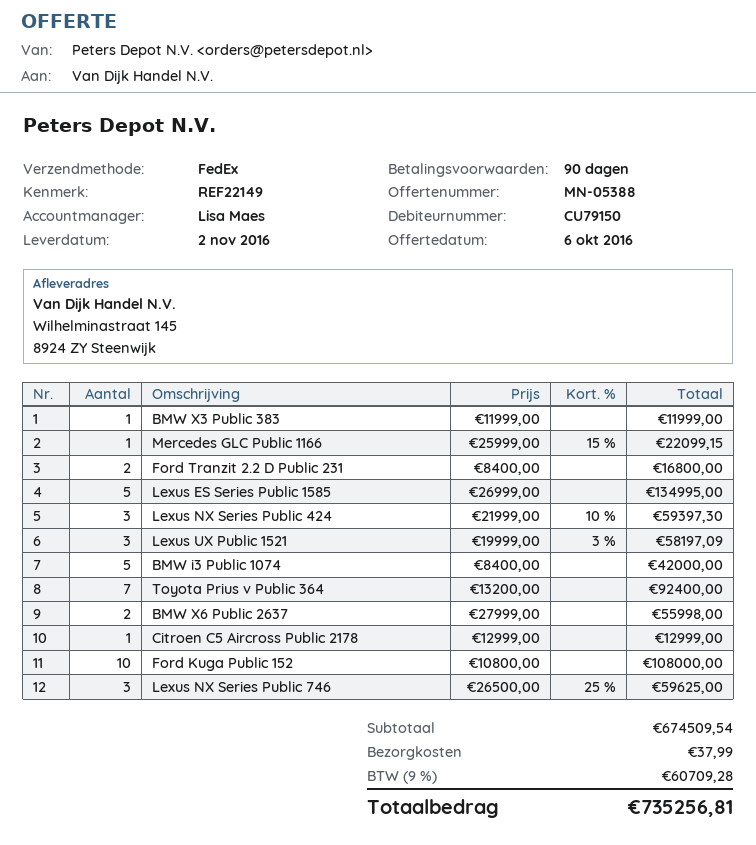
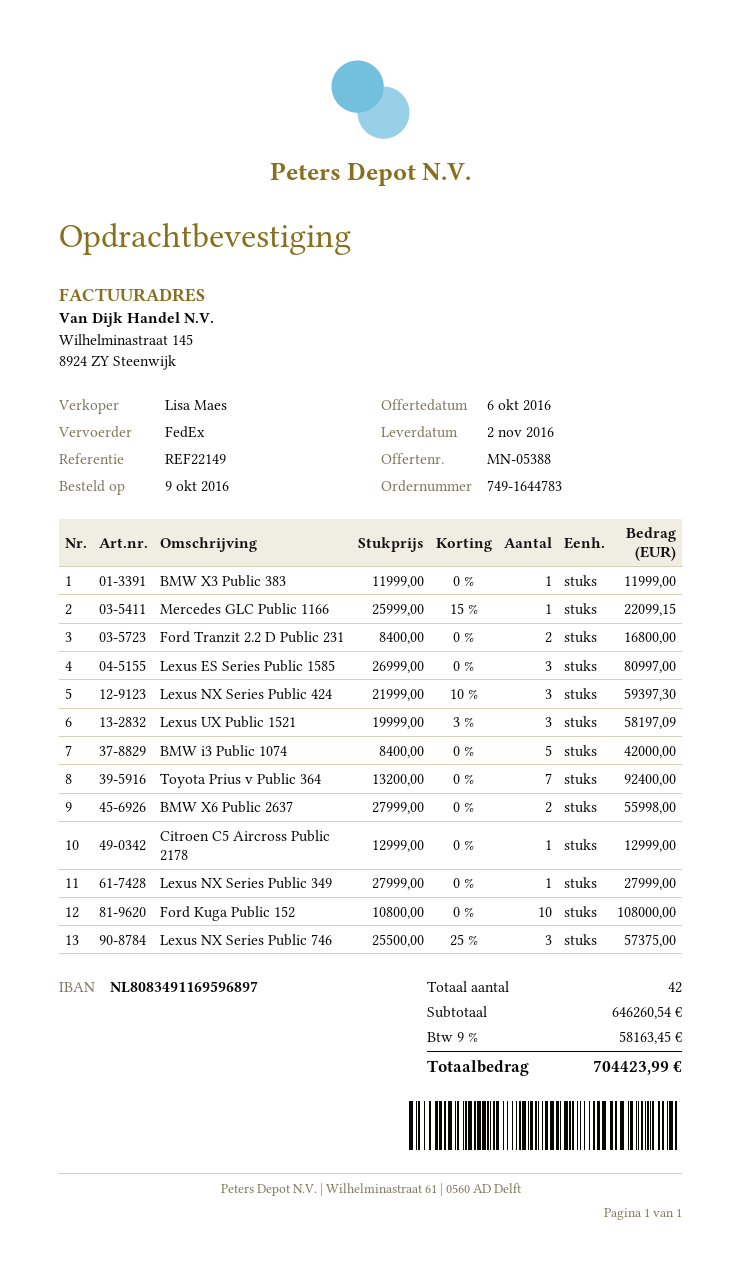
Lexus ES Series Public 1585: 5 x 26999.00 = 134995.00 -> 3 x 26999.00 = 80997.00
Lexus NX Series Public 746: 3 x 26500.00 - 25% = 59625.00 -> 3 x 25500.00 - 25% = 57375.00
Lexus NX Series Public 349: none -> 1 x 27999.00 = 27999.00
subtotal: 674509.54 -> 646260.54
shipping: 37.99 -> none
tax: 9% = 60709.28 -> 9% = 58163.45
total: 735256.81 -> 704423.99

